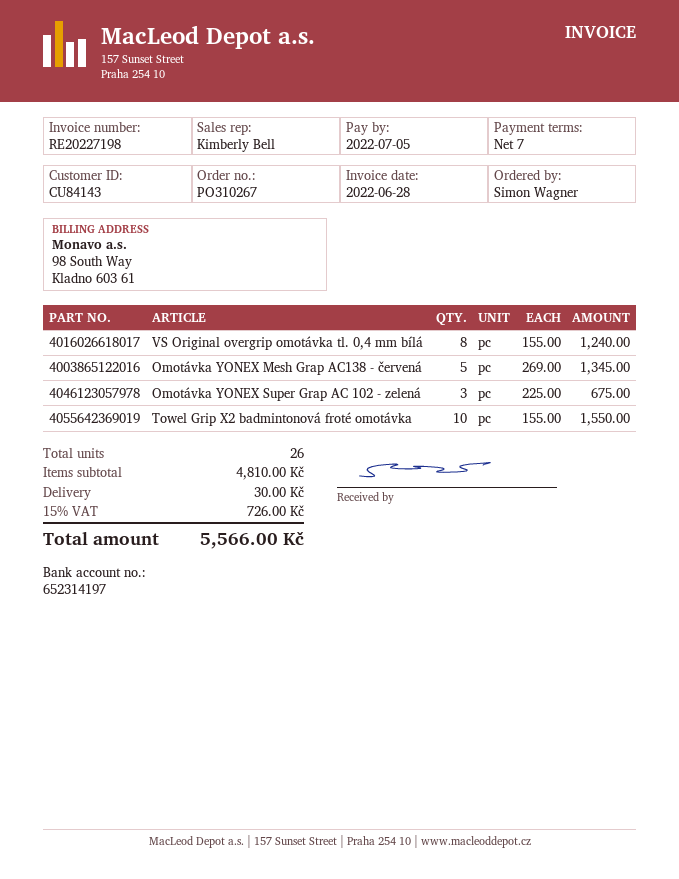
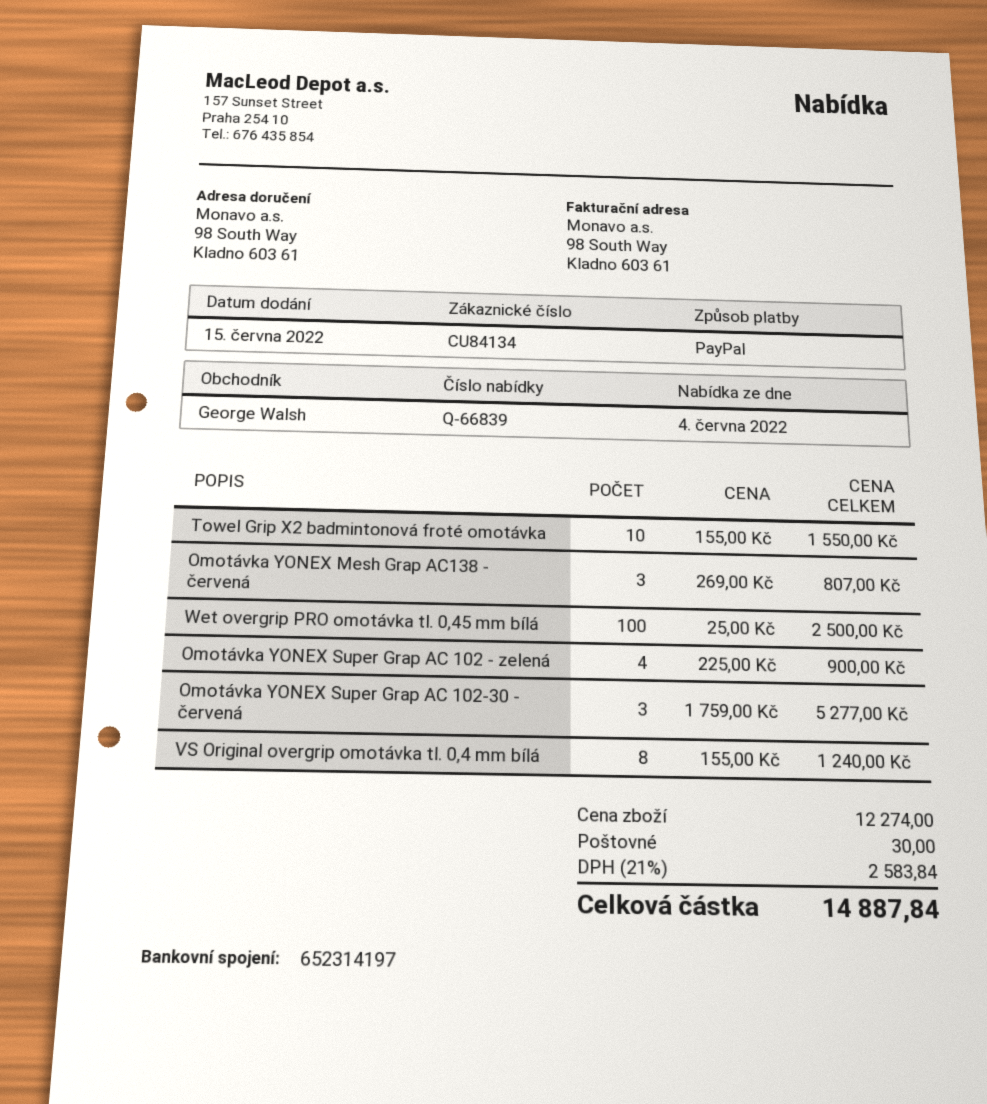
customer number: CU84143 -> CU84134
sales rep: Kimberly Bell -> George Walsh
Omotávka YONEX Mesh Grap AC138 - červená: 5 x 269.00 = 1345.00 -> 3 x 269.00 = 807.00
Omotávka YONEX Super Grap AC 102 - zelená: 3 x 225.00 = 675.00 -> 4 x 225.00 = 900.00
Wet overgrip PRO omotávka tl. 0,45 mm bílá: none -> 100 x 25.00 = 2500.00
Omotávka YONEX Super Grap AC 102-30 - červená: none -> 3 x 1759.00 = 5277.00
subtotal: 4810.00 -> 12274.00
tax: 15% = 726.00 -> 21% = 2583.84
total: 5566.00 -> 14887.84

